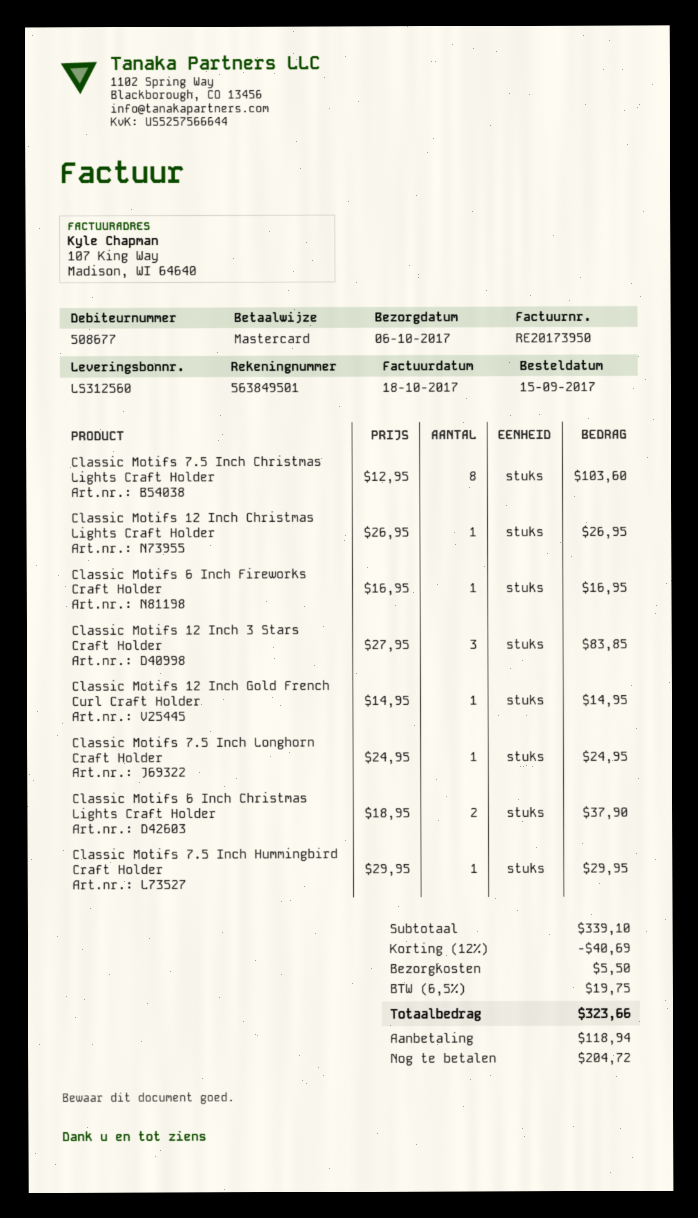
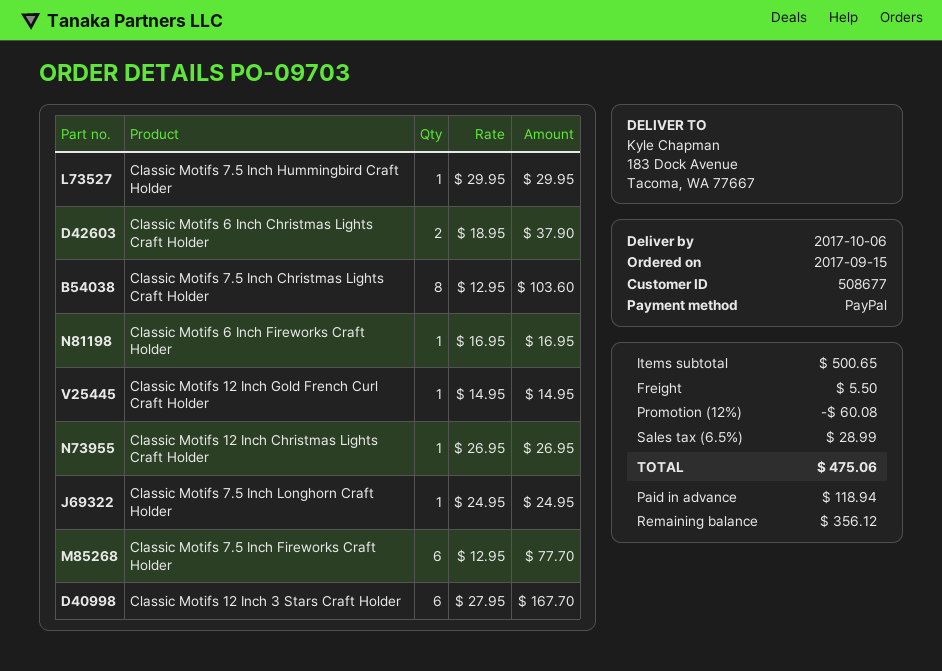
payment method: Mastercard -> PayPal
Classic Motifs 12 Inch 3 Stars Craft Holder: 3 x 27.95 = 83.85 -> 6 x 27.95 = 167.70
Classic Motifs 7.5 Inch Fireworks Craft Holder: none -> 6 x 12.95 = 77.70
subtotal: 339.10 -> 500.65
discount: 12% = 40.69 -> 12% = 60.08
tax: 6.5% = 19.75 -> 6.5% = 28.99
total: 323.66 -> 475.06
balance: 204.72 -> 356.12

